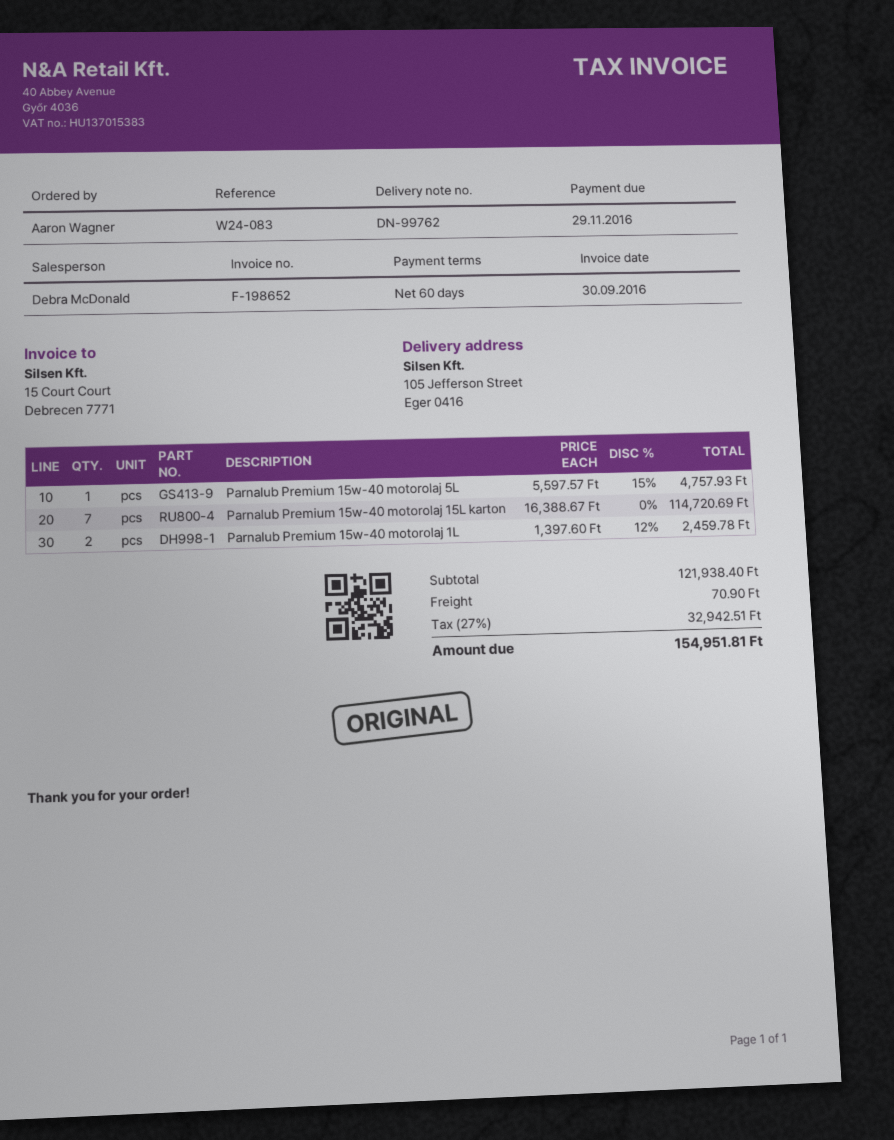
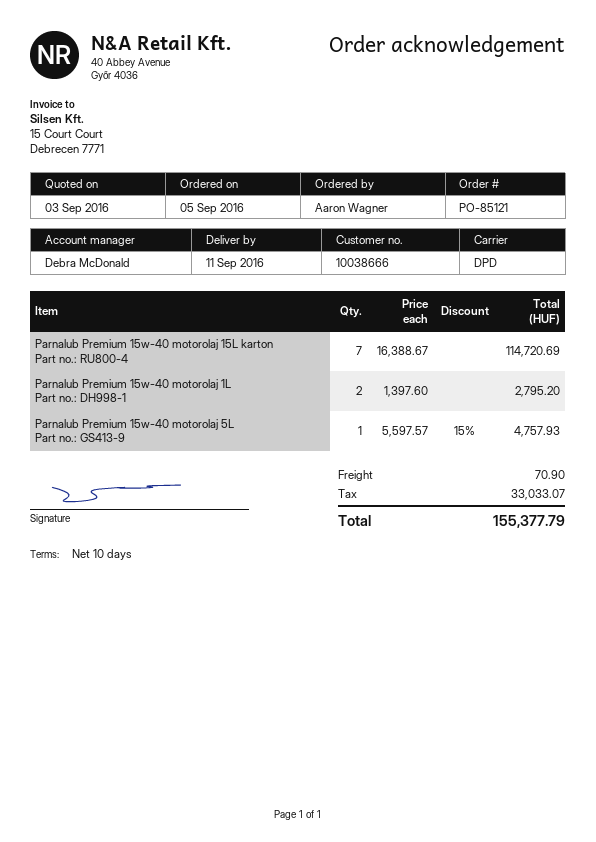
payment terms: 60 days -> 10 days
Parnalub Premium 15w-40 motorolaj 1L: 2 x 1397.60 - 12% = 2459.78 -> 2 x 1397.60 = 2795.20
tax: 32942.51 -> 33033.07
total: 154951.81 -> 155377.79

